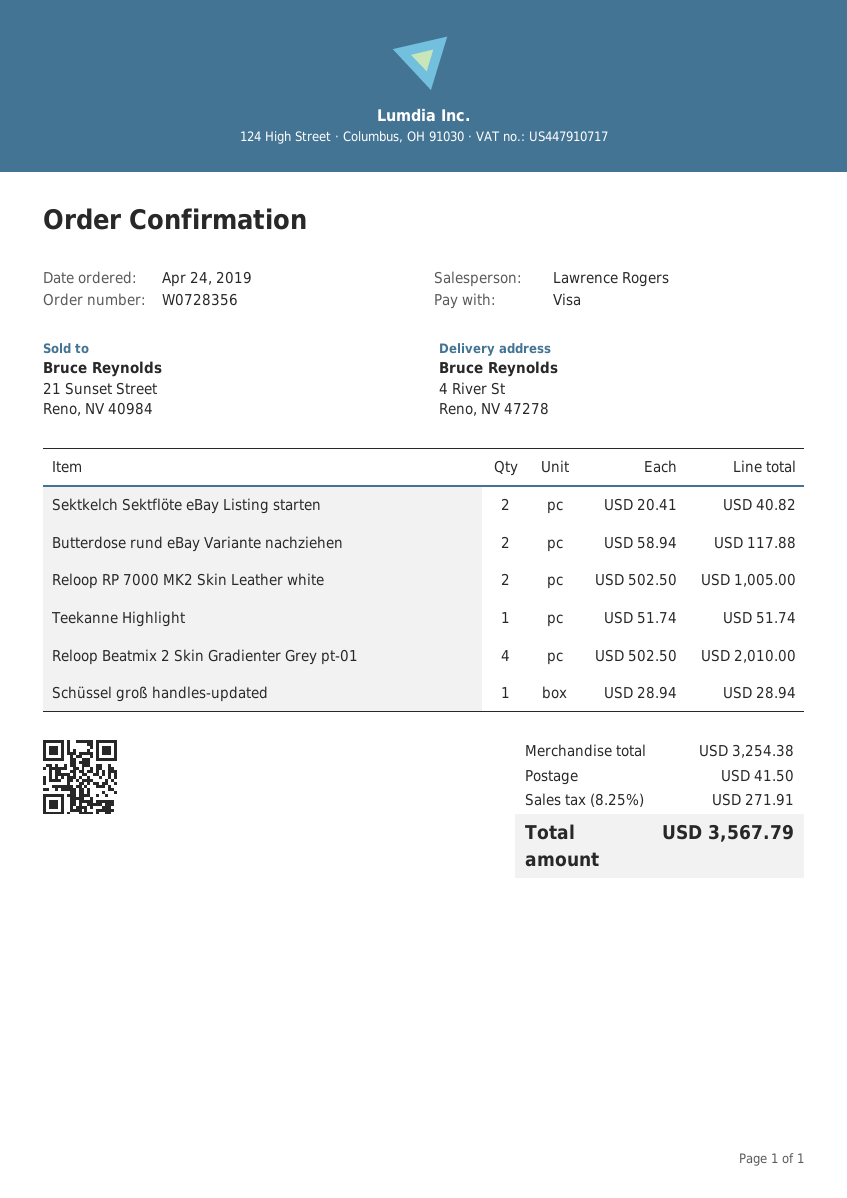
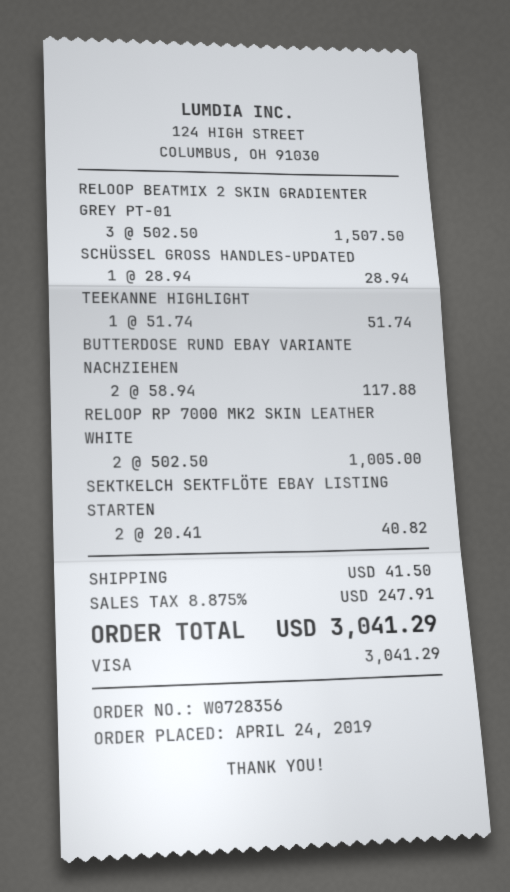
Reloop Beatmix 2 Skin Gradienter Grey pt-01: 4 x 502.50 = 2010.00 -> 3 x 502.50 = 1507.50
tax: 8.25% = 271.91 -> 8.875% = 247.91
total: 3567.79 -> 3041.29

